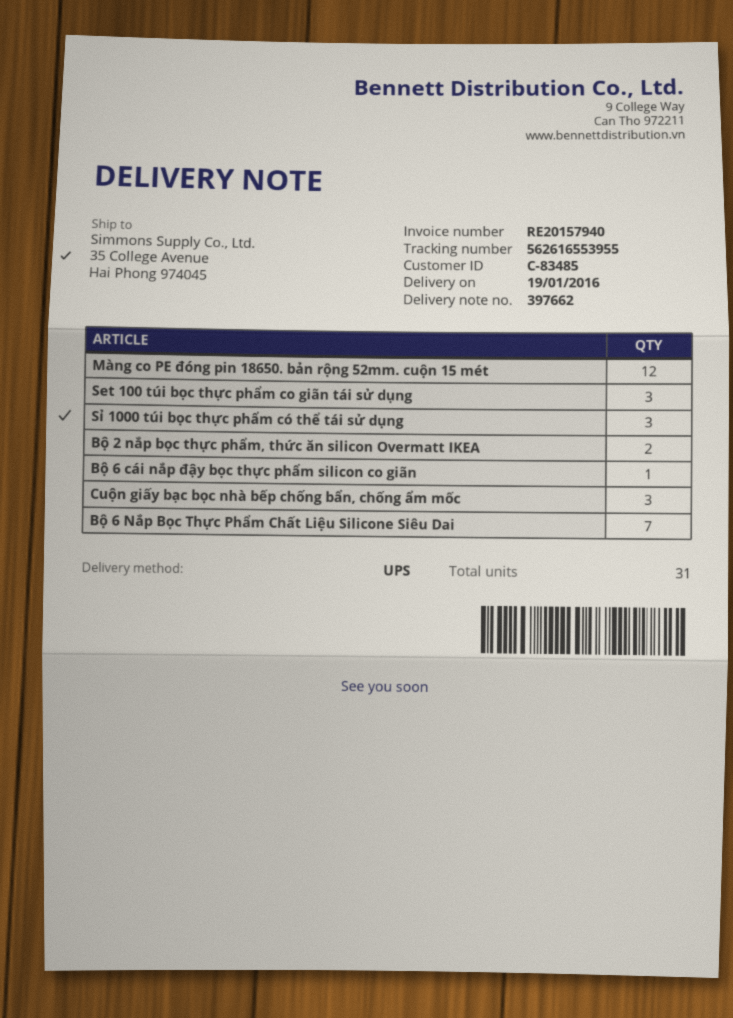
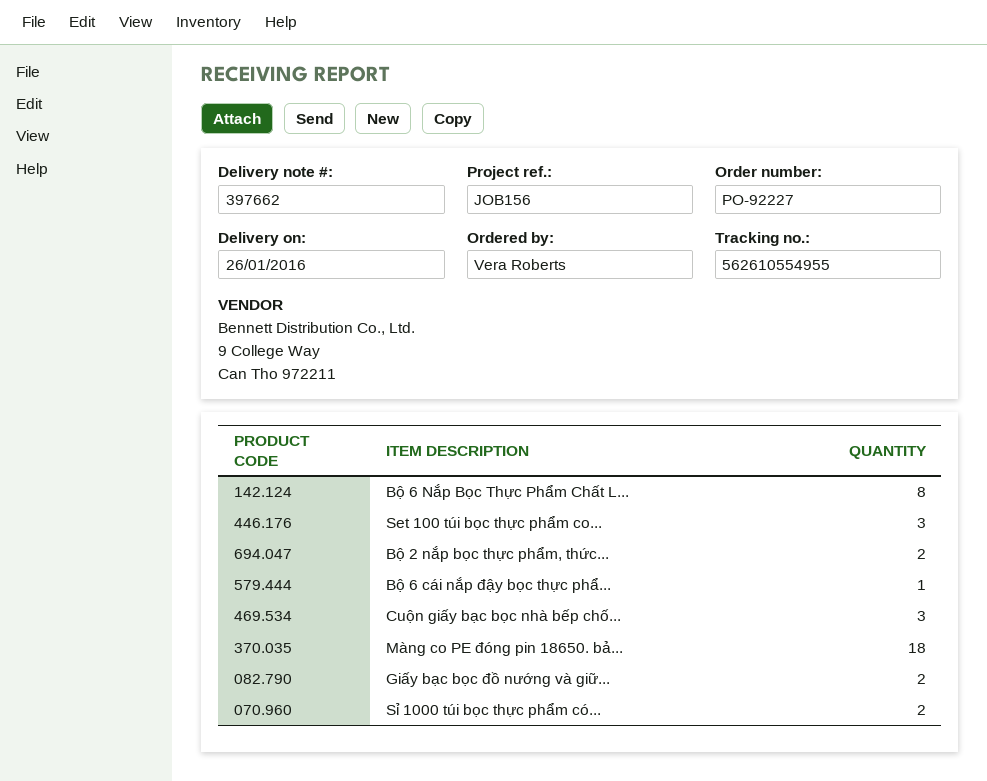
delivery date: 2016-01-19 -> 2016-01-26
tracking number: 562616553955 -> 562610554955
Màng co PE đóng pin 18650. bản rộng 52mm. cuộn 15 mét: 12 -> 18
Sỉ 1000 túi bọc thực phẩm có thể tái sử dụng: 3 -> 2
Bộ 6 Nắp Bọc Thực Phẩm Chất Liệu Silicone Siêu Dai: 7 -> 8
Giấy bạc bọc đồ nướng và giữ...: none -> 2

